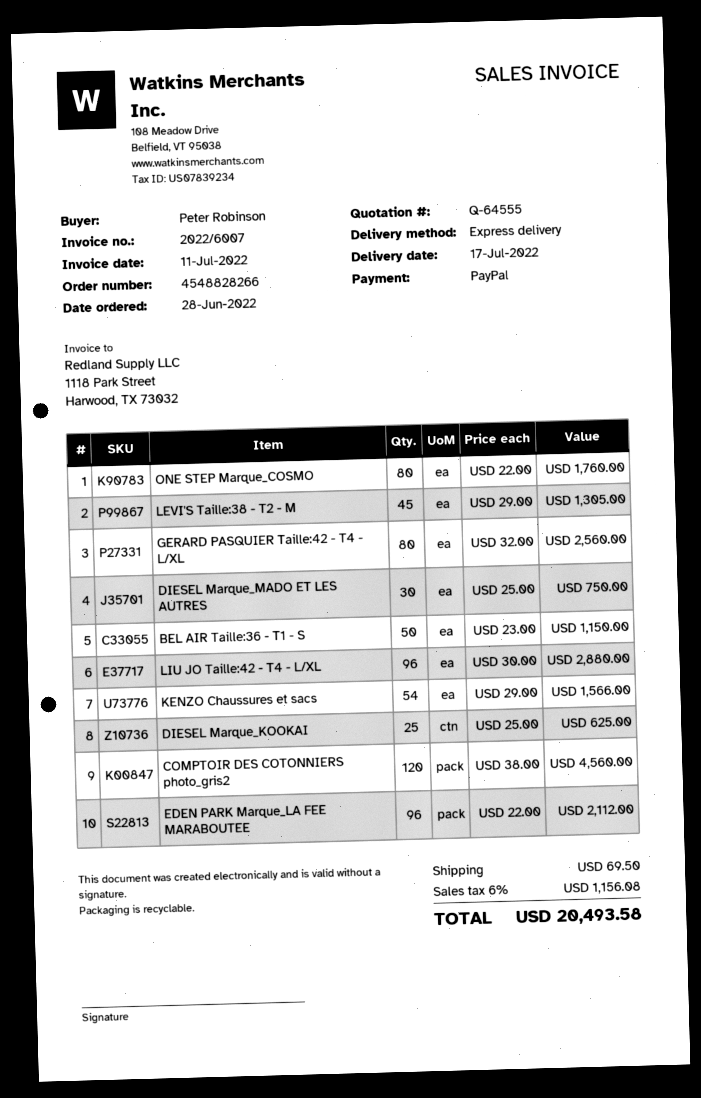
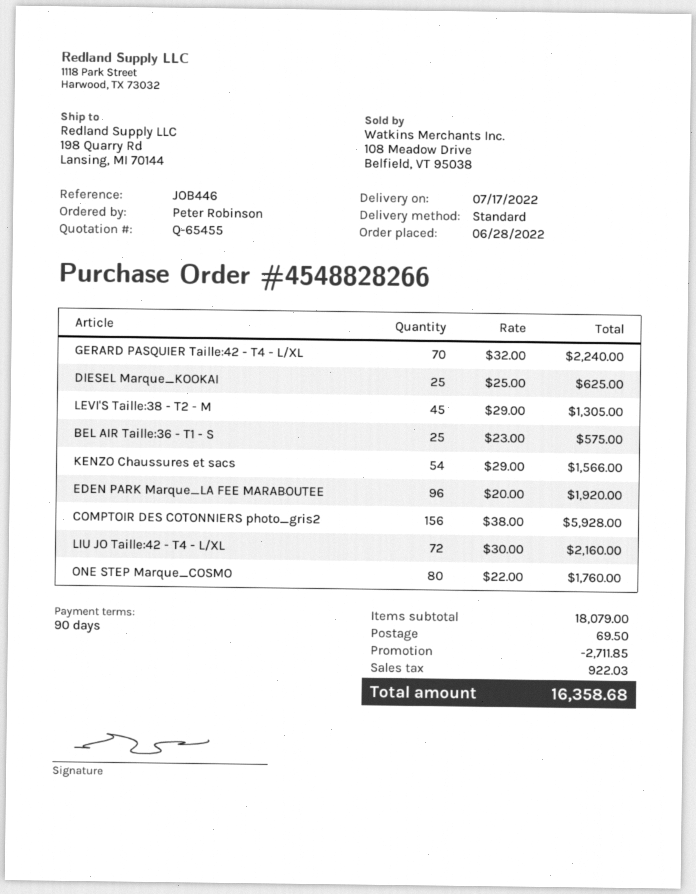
quote number: Q-64555 -> Q-65455
shipping method: express -> standard
GERARD PASQUIER Taille:42 - T4 - L/XL: 80 x 32.00 = 2560.00 -> 70 x 32.00 = 2240.00
DIESEL Marque_MADO ET LES AUTRES: 30 x 25.00 = 750.00 -> none
BEL AIR Taille:36 - T1 - S: 50 x 23.00 = 1150.00 -> 25 x 23.00 = 575.00
LIU JO Taille:42 - T4 - L/XL: 96 x 30.00 = 2880.00 -> 72 x 30.00 = 2160.00
COMPTOIR DES COTONNIERS photo_gris2: 120 x 38.00 = 4560.00 -> 156 x 38.00 = 5928.00
EDEN PARK Marque_LA FEE MARABOUTEE: 96 x 22.00 = 2112.00 -> 96 x 20.00 = 1920.00
discount: none -> 2711.85
tax: 1156.08 -> 922.03
total: 20493.58 -> 16358.68

